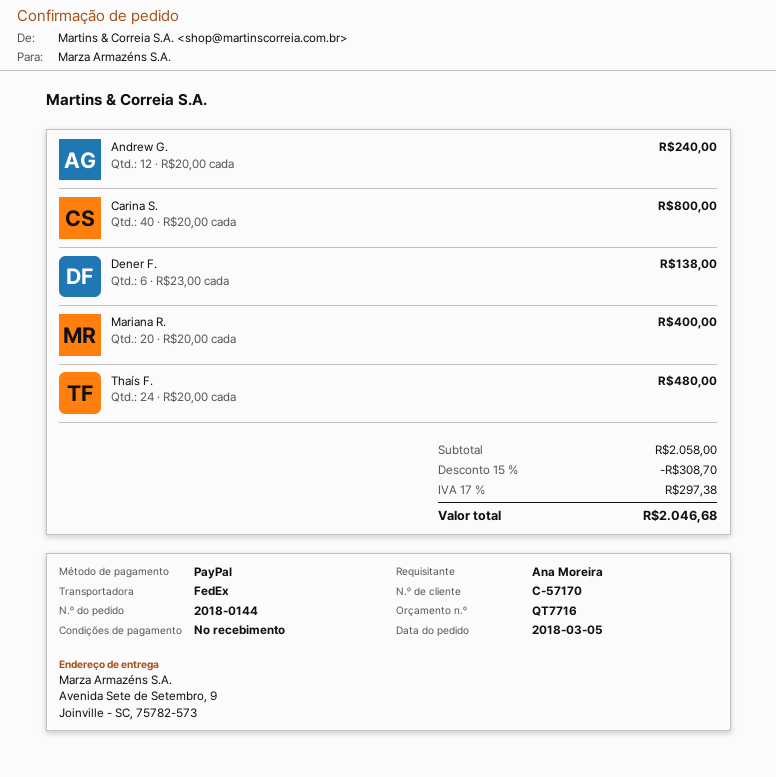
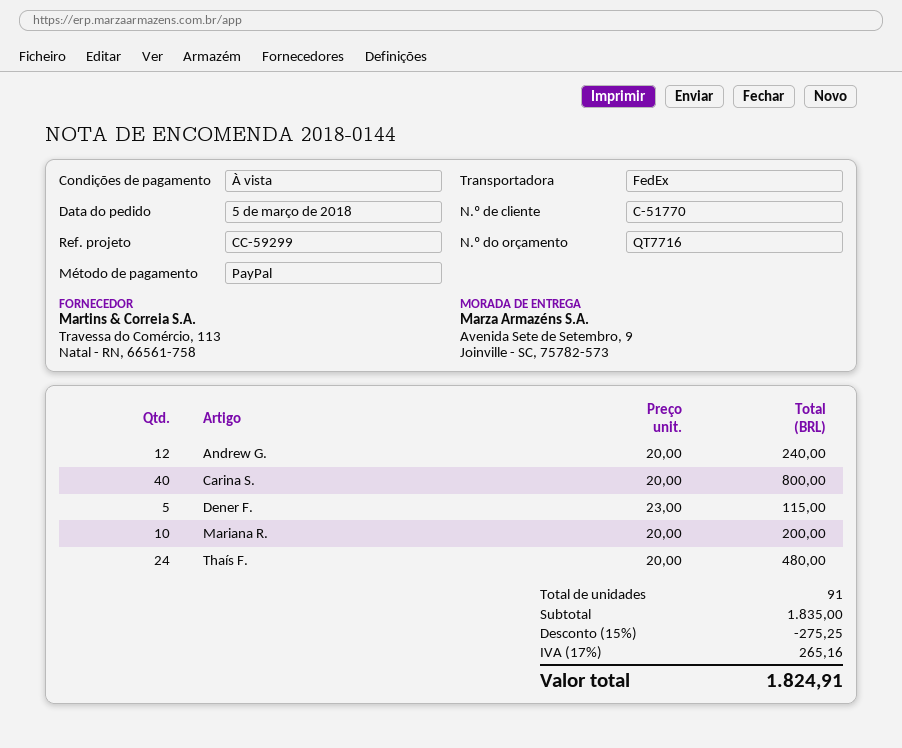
customer number: C-57170 -> C-51770
Dener F.: 6 x 23.00 = 138.00 -> 5 x 23.00 = 115.00
Mariana R.: 20 x 20.00 = 400.00 -> 10 x 20.00 = 200.00
subtotal: 2058.00 -> 1835.00
discount: 15% = 308.70 -> 15% = 275.25
tax: 17% = 297.38 -> 17% = 265.16
total: 2046.68 -> 1824.91

